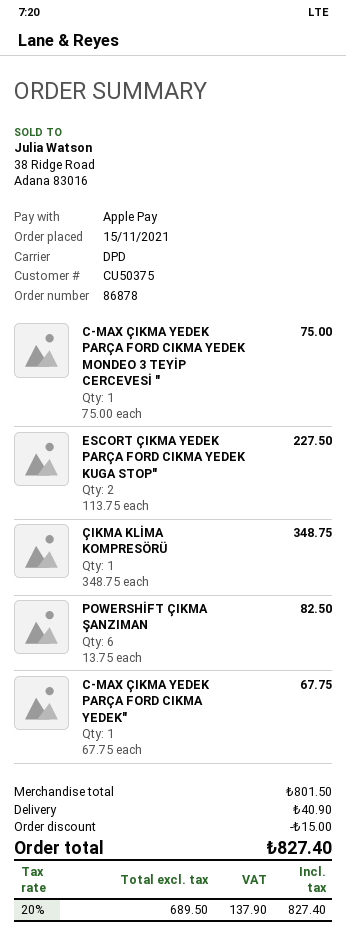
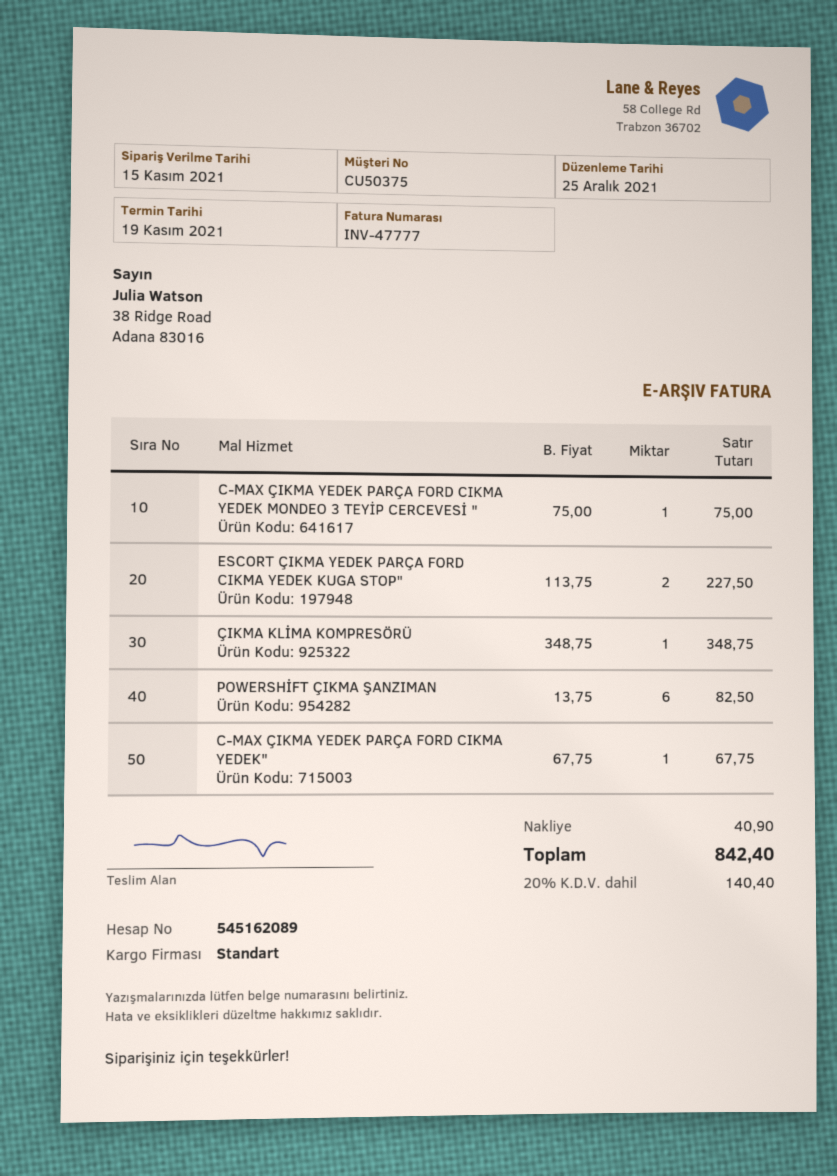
shipping method: DPD -> standard
discount: 15.00 -> none
tax: 20% = 137.90 -> 20% = 140.40
total: 827.40 -> 842.40

